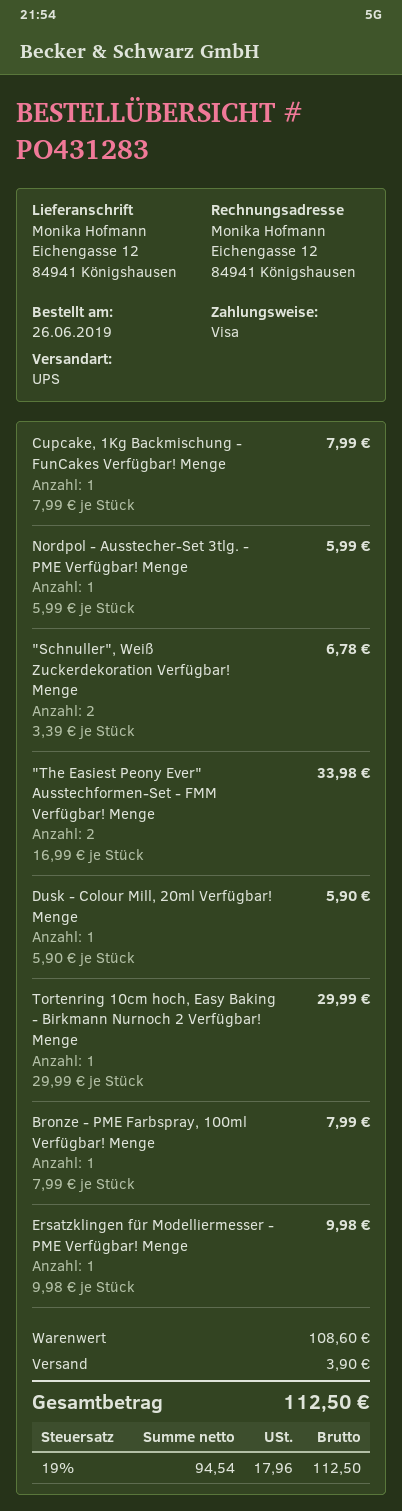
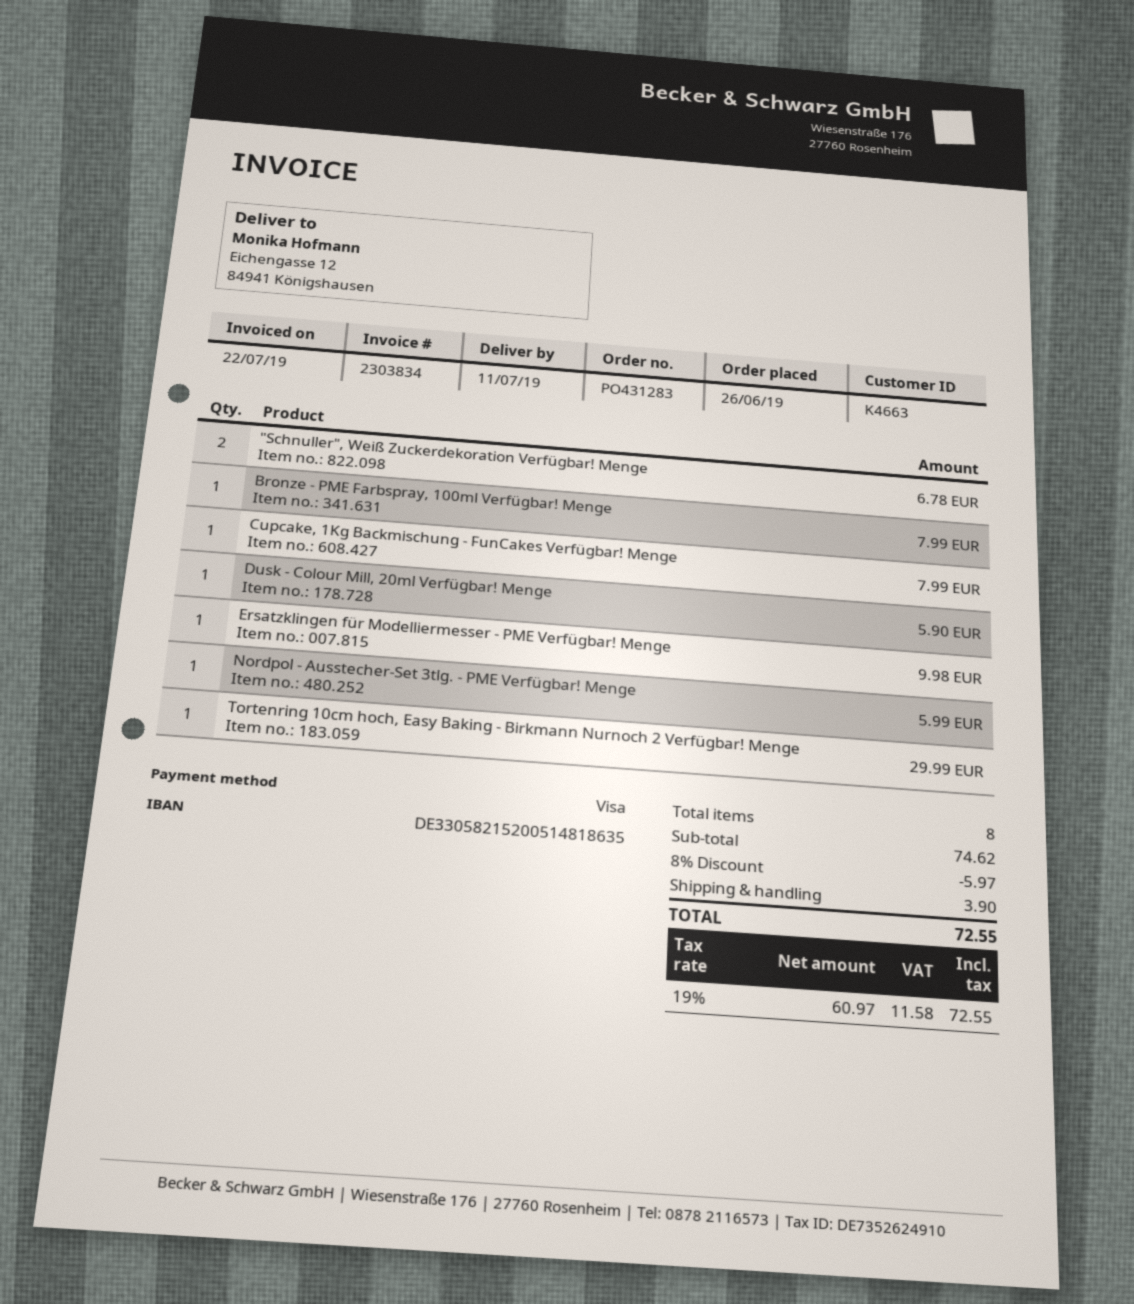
"The Easiest Peony Ever" Ausstechformen-Set - FMM Verfügbar! Menge: 2 for 33.98 -> none
subtotal: 108.60 -> 74.62
discount: none -> 8% = 5.97
net: 94.54 -> 60.97
tax: 19% = 17.96 -> 19% = 11.58
total: 112.50 -> 72.55

